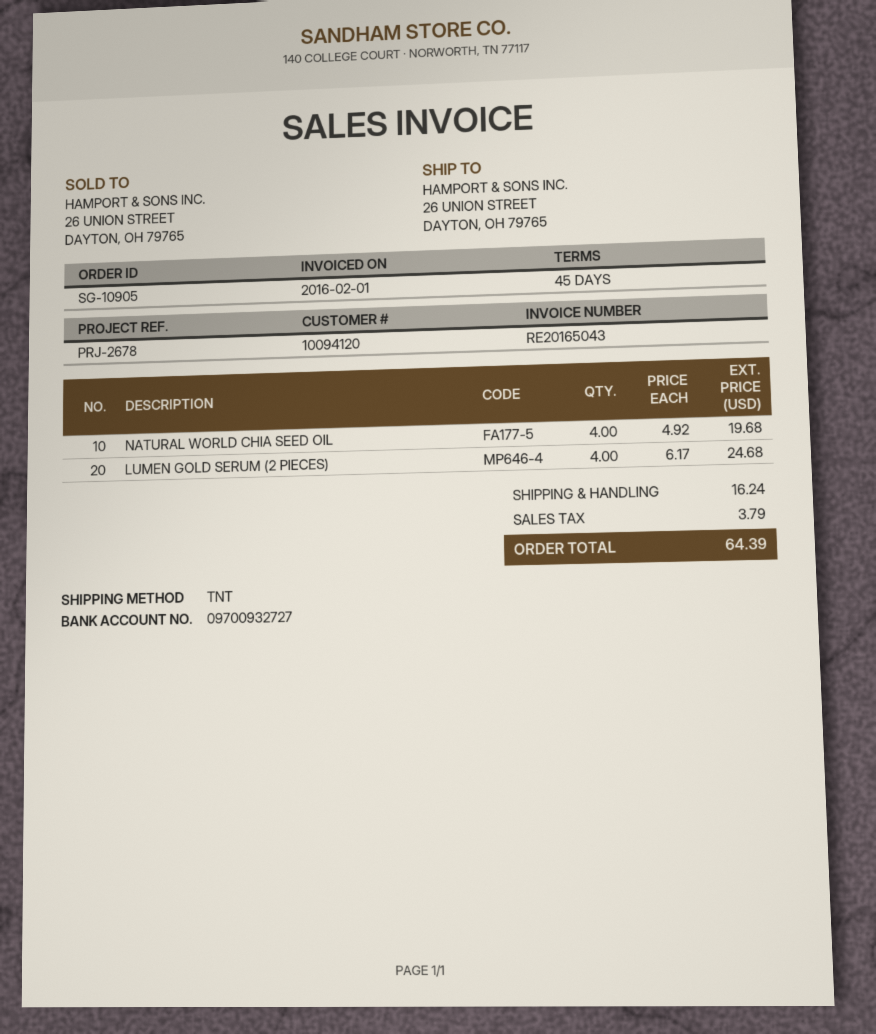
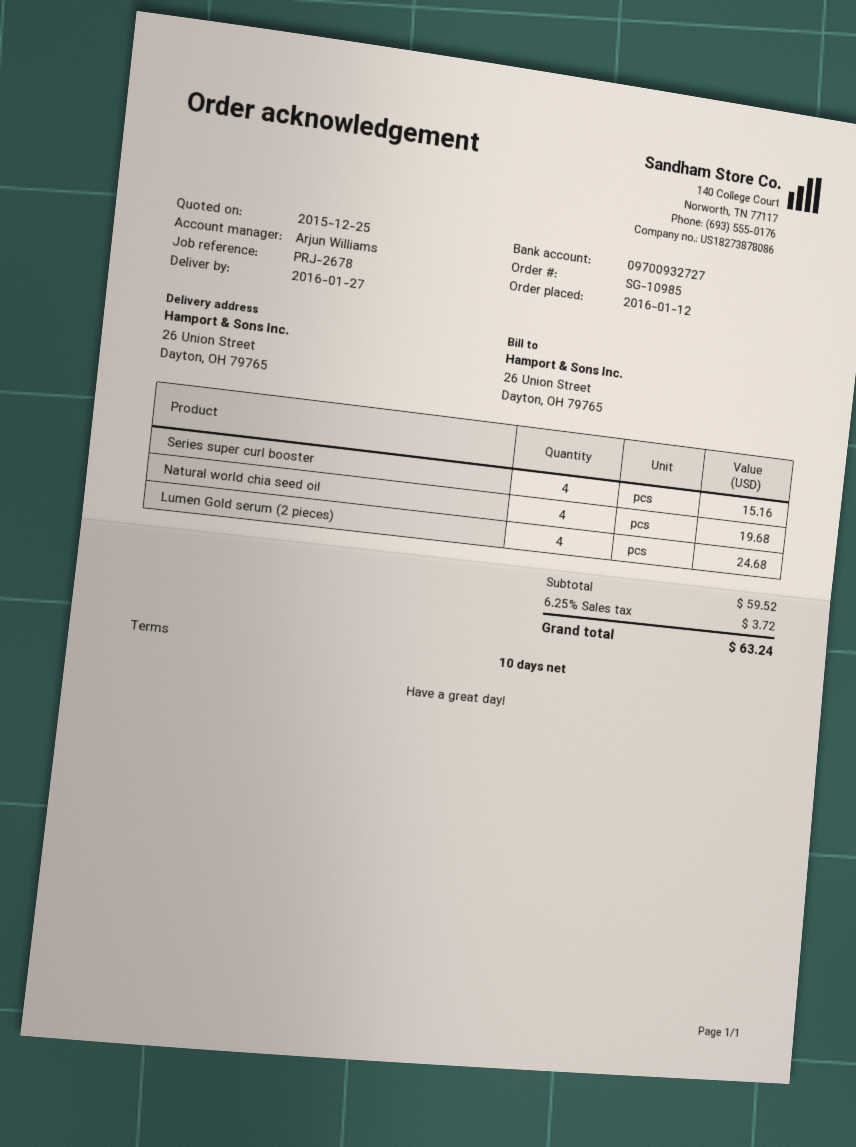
order number: SG-10905 -> SG-10985
payment terms: 45 days -> 10 days
Series super curl booster: none -> 4 for 15.16
shipping: 16.24 -> none
tax: 3.79 -> 3.72
total: 64.39 -> 63.24

